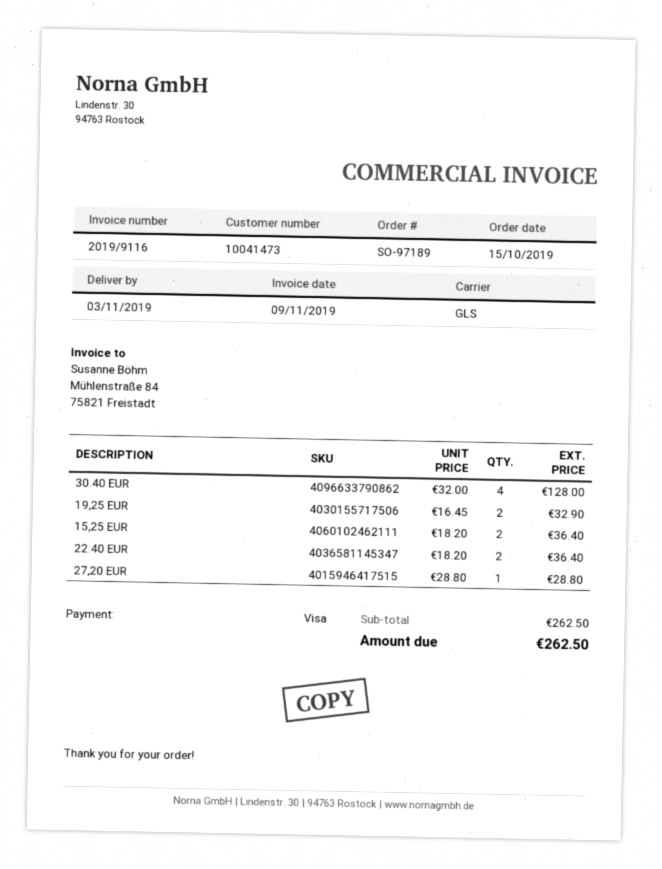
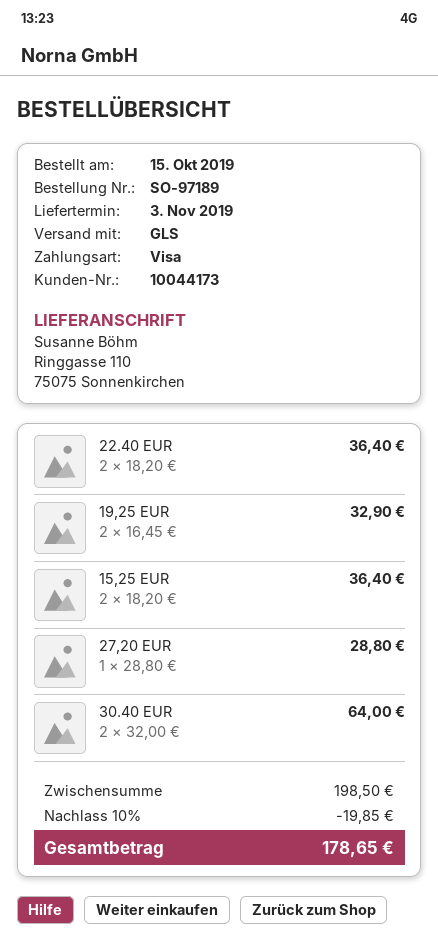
customer number: 10041473 -> 10044173
30.40 EUR: 4 x 32.00 = 128.00 -> 2 x 32.00 = 64.00
subtotal: 262.50 -> 198.50
discount: none -> 10% = 19.85
total: 262.50 -> 178.65

